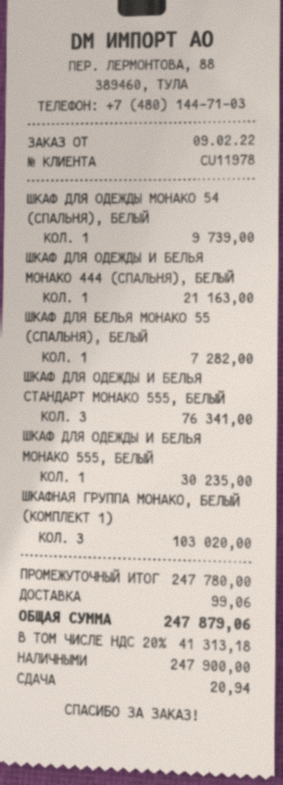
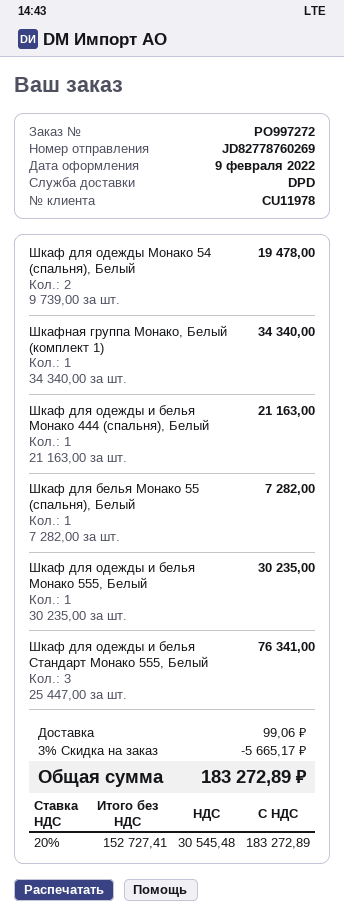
ШКАФ ДЛЯ ОДЕЖДЫ МОНАКО 54 (СПАЛЬНЯ), БЕЛЫЙ: 1 for 9739.00 -> 2 for 19478.00
ШКАФНАЯ ГРУППА МОНАКО, БЕЛЫЙ (КОМПЛЕКТ 1): 3 for 103020.00 -> 1 for 34340.00
discount: none -> 3% = 5665.17
tax: 20% = 41313.18 -> 20% = 30545.48
total: 247879.06 -> 183272.89

